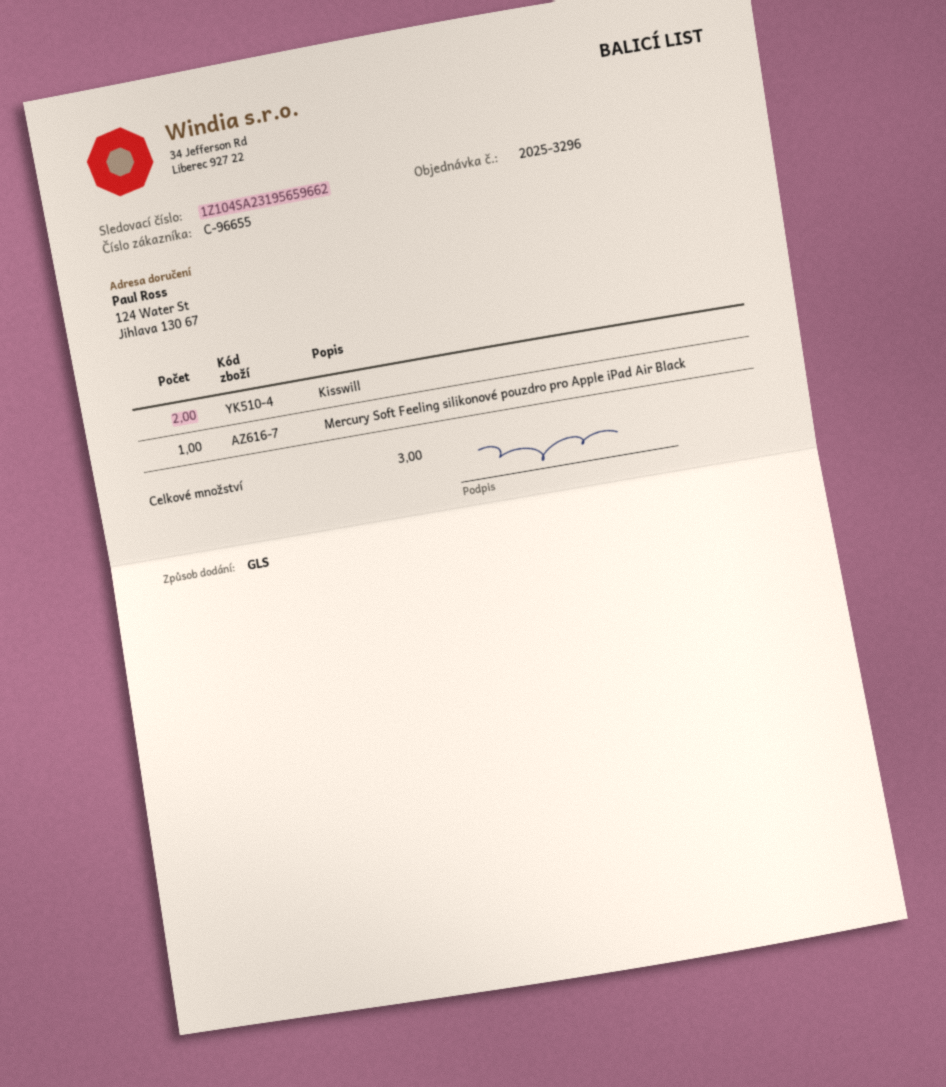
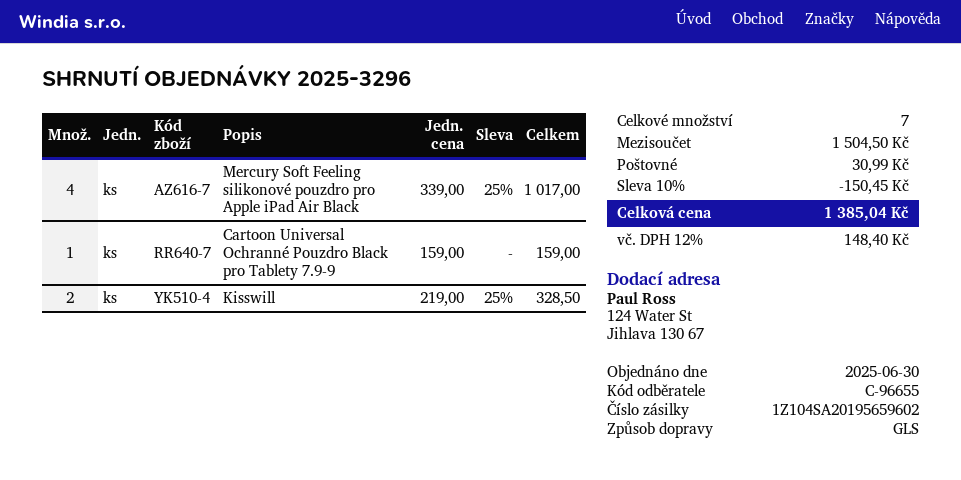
tracking number: 1Z104SA23195659662 -> 1Z104SA20195659602
Mercury Soft Feeling silikonové pouzdro pro Apple iPad Air Black: 1 -> 4
Cartoon Universal Ochranné Pouzdro Black pro Tablety 7.9-9: none -> 1
total quantity: 3 -> 7

